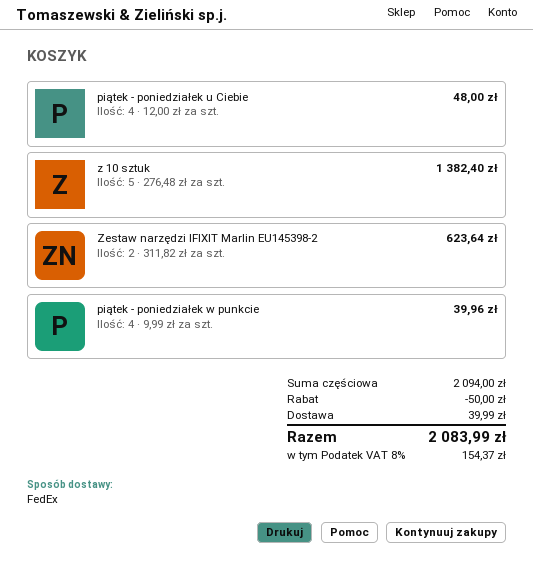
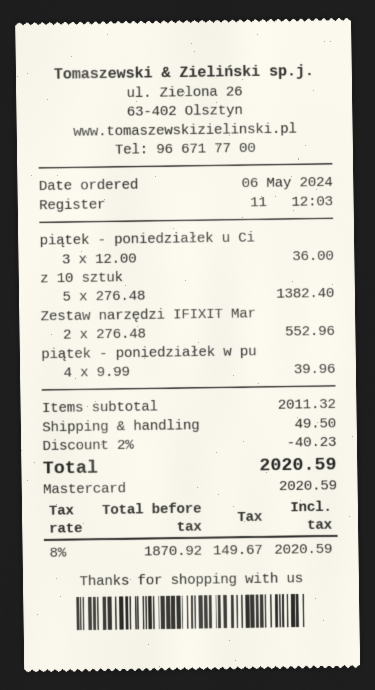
piątek - poniedziałek u Ciebie: 4 x 12.00 = 48.00 -> 3 x 12.00 = 36.00
Zestaw narzędzi IFIXIT Marlin EU145398-2: 2 x 311.82 = 623.64 -> 2 x 276.48 = 552.96
subtotal: 2094.00 -> 2011.32
discount: 50.00 -> 40.23
shipping: 39.99 -> 49.50
tax: 8% = 154.37 -> 8% = 149.67
total: 2083.99 -> 2020.59

